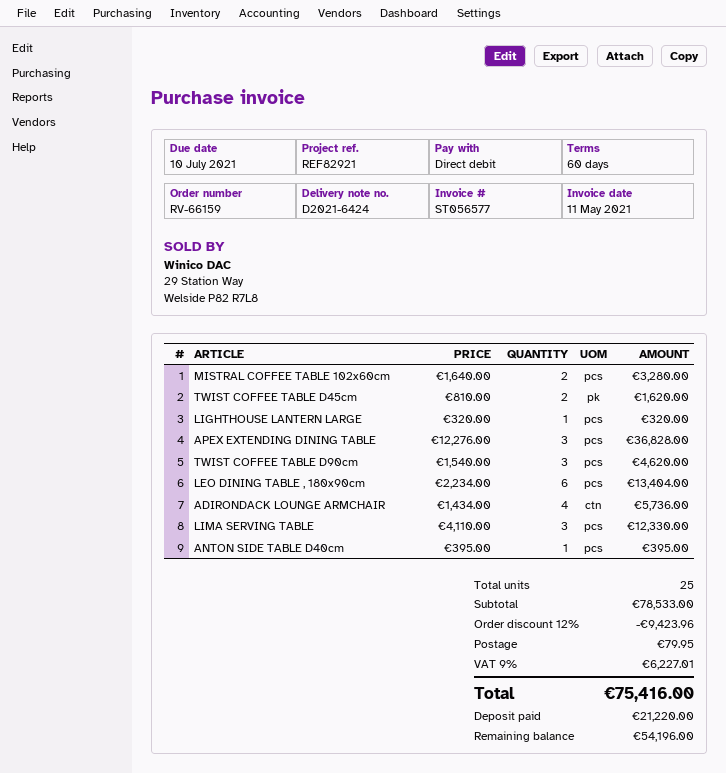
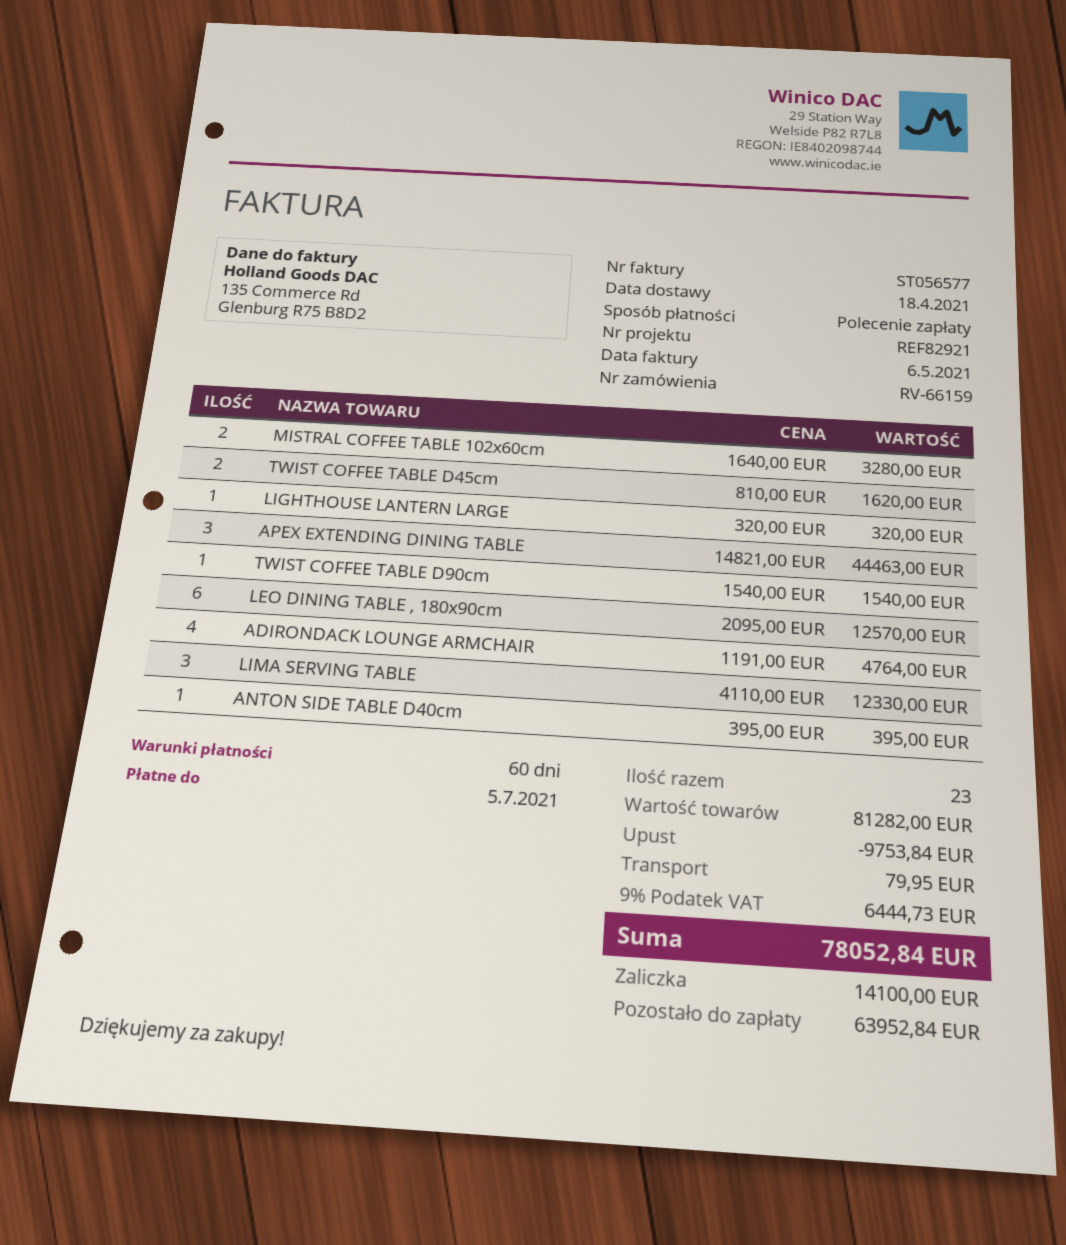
invoice date: 2021-05-11 -> 2021-05-06
due date: 2021-07-10 -> 2021-07-05
APEX EXTENDING DINING TABLE: 3 x 12276.00 = 36828.00 -> 3 x 14821.00 = 44463.00
TWIST COFFEE TABLE D90cm: 3 x 1540.00 = 4620.00 -> 1 x 1540.00 = 1540.00
LEO DINING TABLE , 180x90cm: 6 x 2234.00 = 13404.00 -> 6 x 2095.00 = 12570.00
ADIRONDACK LOUNGE ARMCHAIR: 4 x 1434.00 = 5736.00 -> 4 x 1191.00 = 4764.00
total quantity: 25 -> 23
subtotal: 78533.00 -> 81282.00
discount: 9423.96 -> 9753.84
tax: 9% = 6227.01 -> 9% = 6444.73
total: 75416.00 -> 78052.84
deposit: 21220.00 -> 14100.00
balance: 54196.00 -> 63952.84

